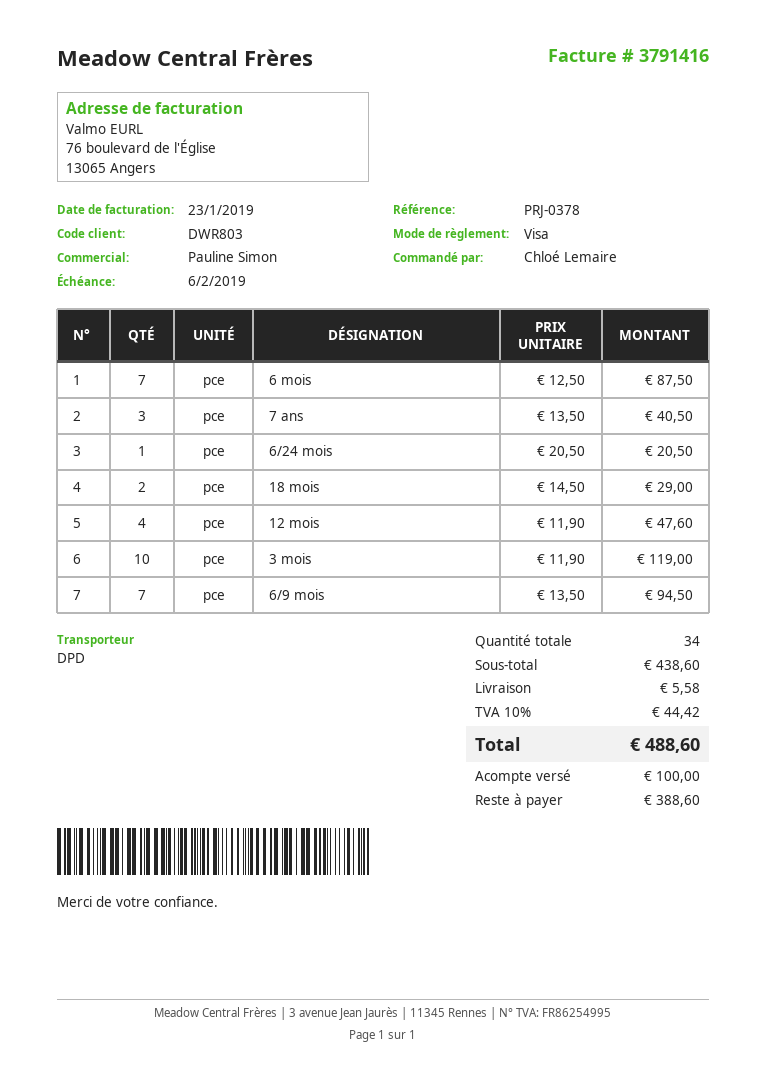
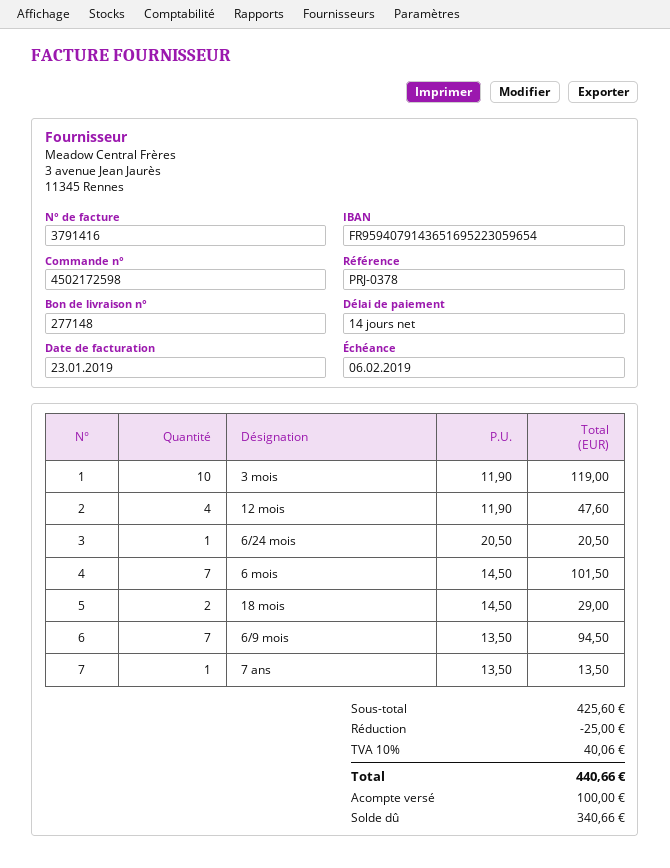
6 mois: 7 x 12.50 = 87.50 -> 7 x 14.50 = 101.50
7 ans: 3 x 13.50 = 40.50 -> 1 x 13.50 = 13.50
subtotal: 438.60 -> 425.60
discount: none -> 25.00
shipping: 5.58 -> none
tax: 10% = 44.42 -> 10% = 40.06
total: 488.60 -> 440.66
balance: 388.60 -> 340.66

